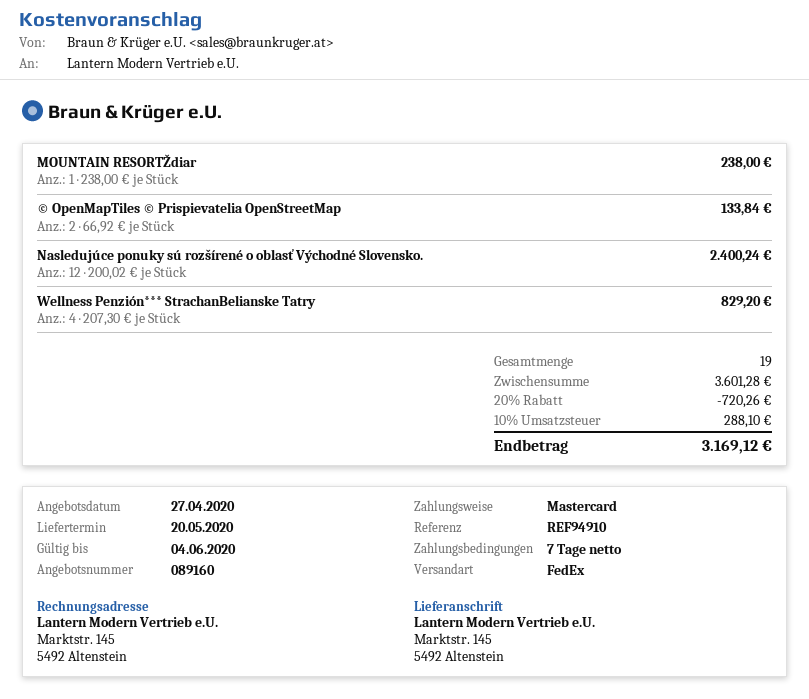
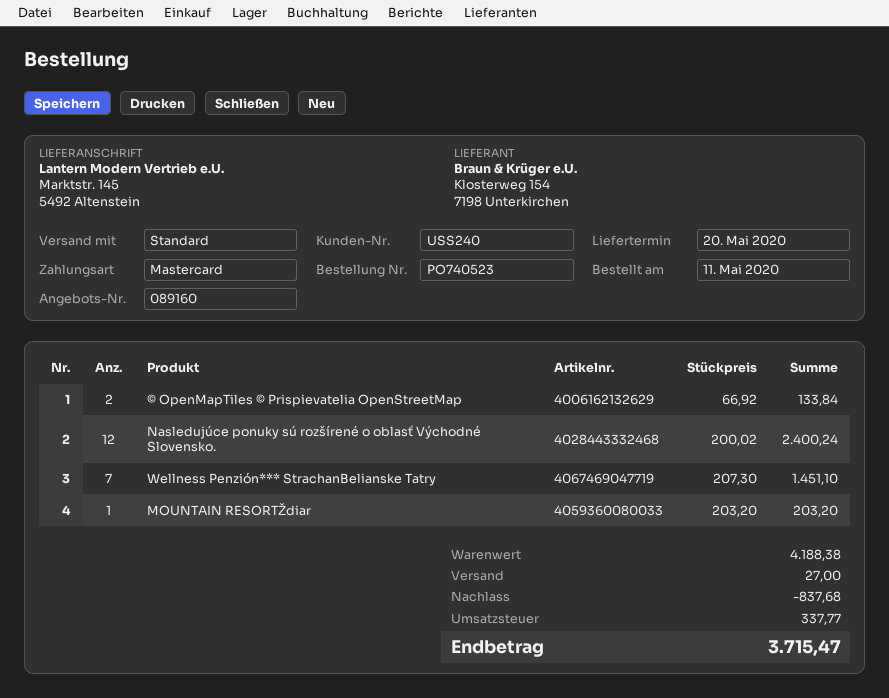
shipping method: FedEx -> standard
MOUNTAIN RESORTŽdiar: 1 x 238.00 = 238.00 -> 1 x 203.20 = 203.20
Wellness Penzión*** StrachanBelianske Tatry: 4 x 207.30 = 829.20 -> 7 x 207.30 = 1451.10
subtotal: 3601.28 -> 4188.38
discount: 720.26 -> 837.68
shipping: none -> 27.00
tax: 288.10 -> 337.77
total: 3169.12 -> 3715.47

